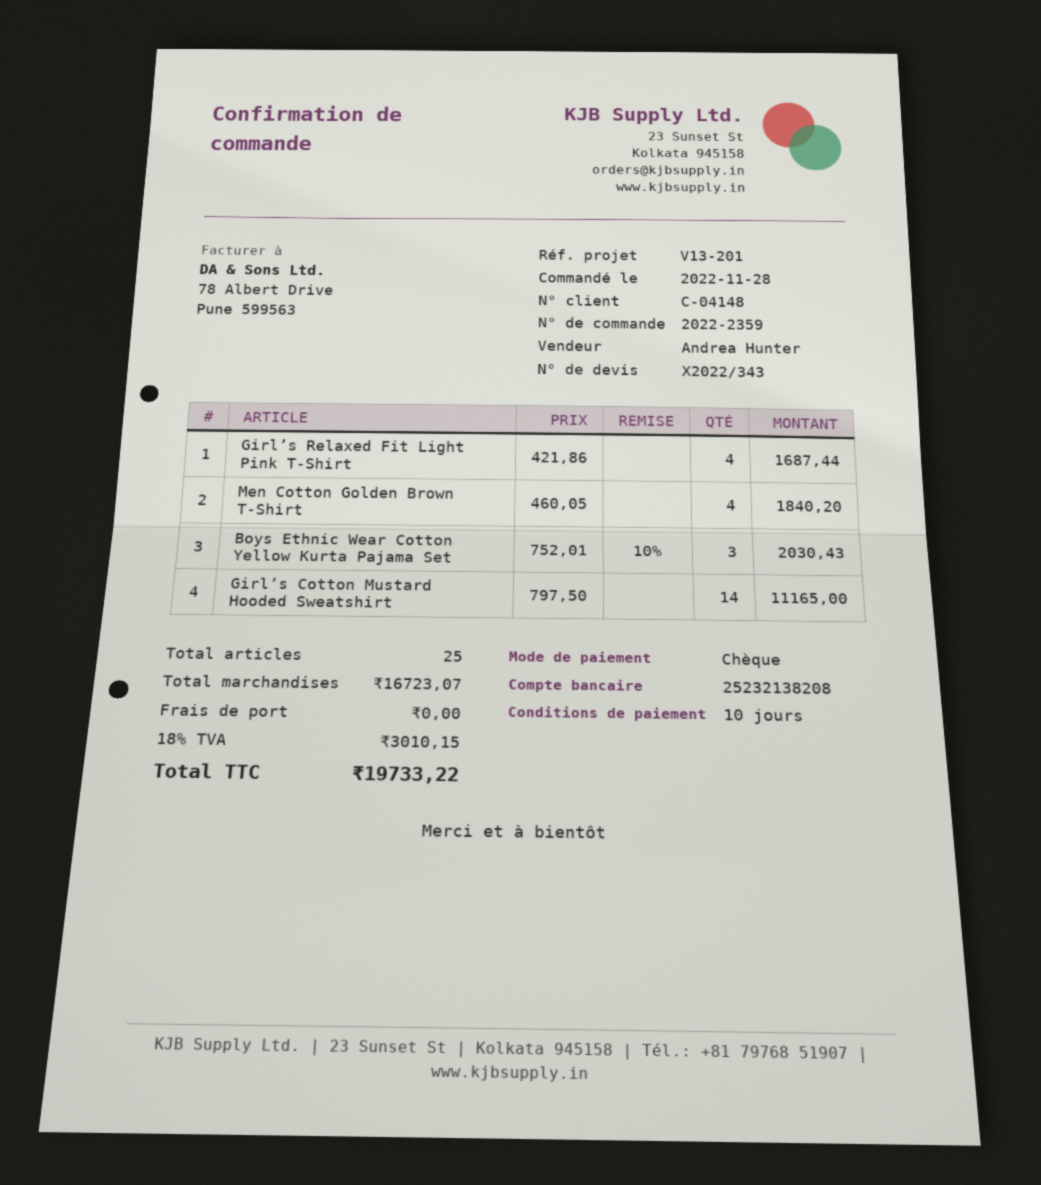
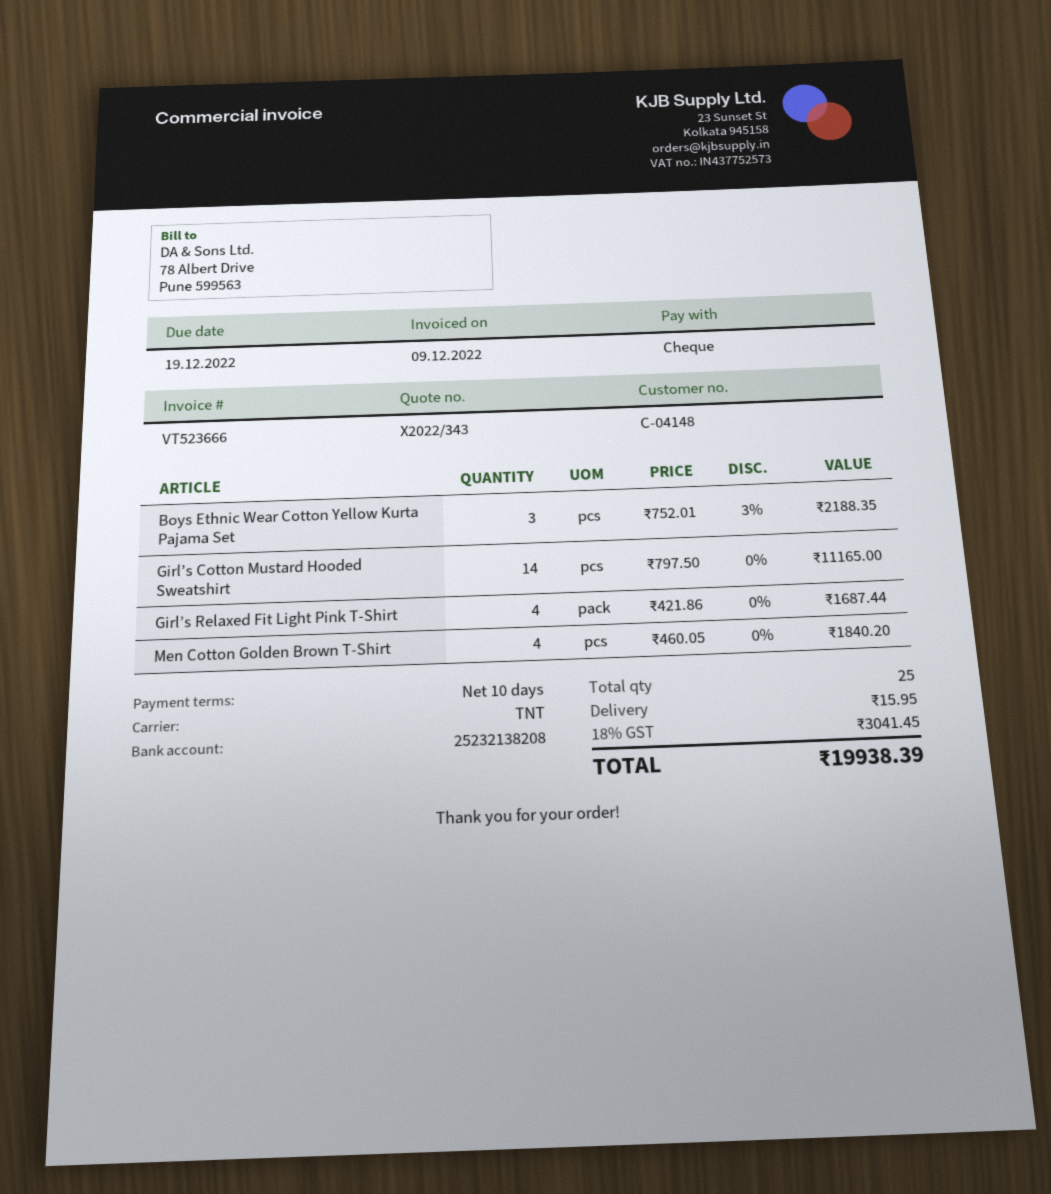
Boys Ethnic Wear Cotton Yellow Kurta Pajama Set: 3 x 752.01 - 10% = 2030.43 -> 3 x 752.01 - 3% = 2188.35
shipping: 0.00 -> 15.95
tax: 18% = 3010.15 -> 18% = 3041.45
total: 19733.22 -> 19938.39

